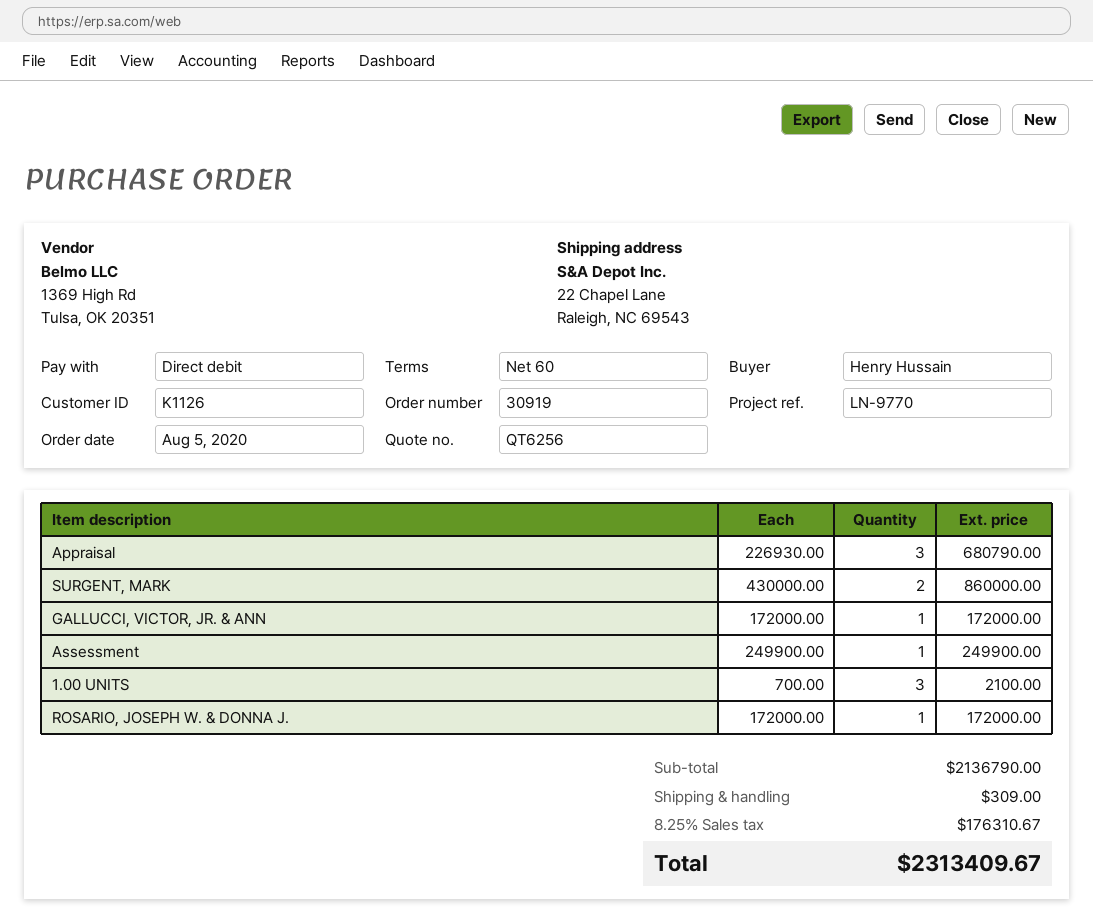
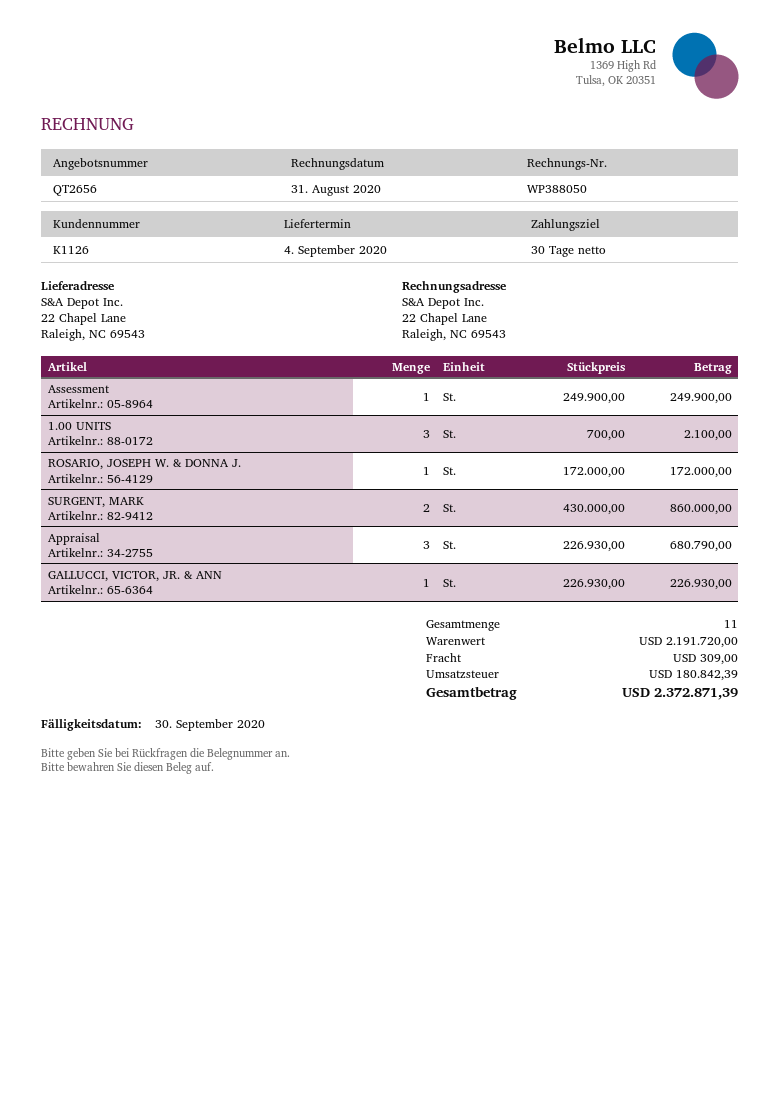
quote number: QT6256 -> QT2656
payment terms: 60 days -> 30 days
GALLUCCI, VICTOR, JR. & ANN: 1 x 172000.00 = 172000.00 -> 1 x 226930.00 = 226930.00
subtotal: 2136790.00 -> 2191720.00
tax: 176310.67 -> 180842.39
total: 2313409.67 -> 2372871.39

